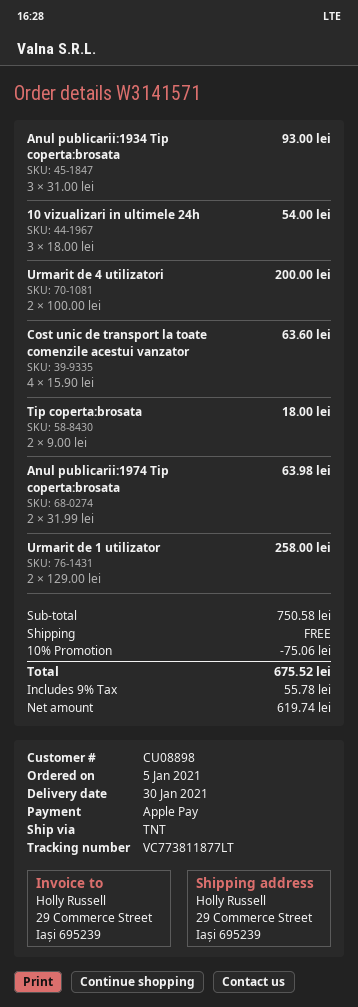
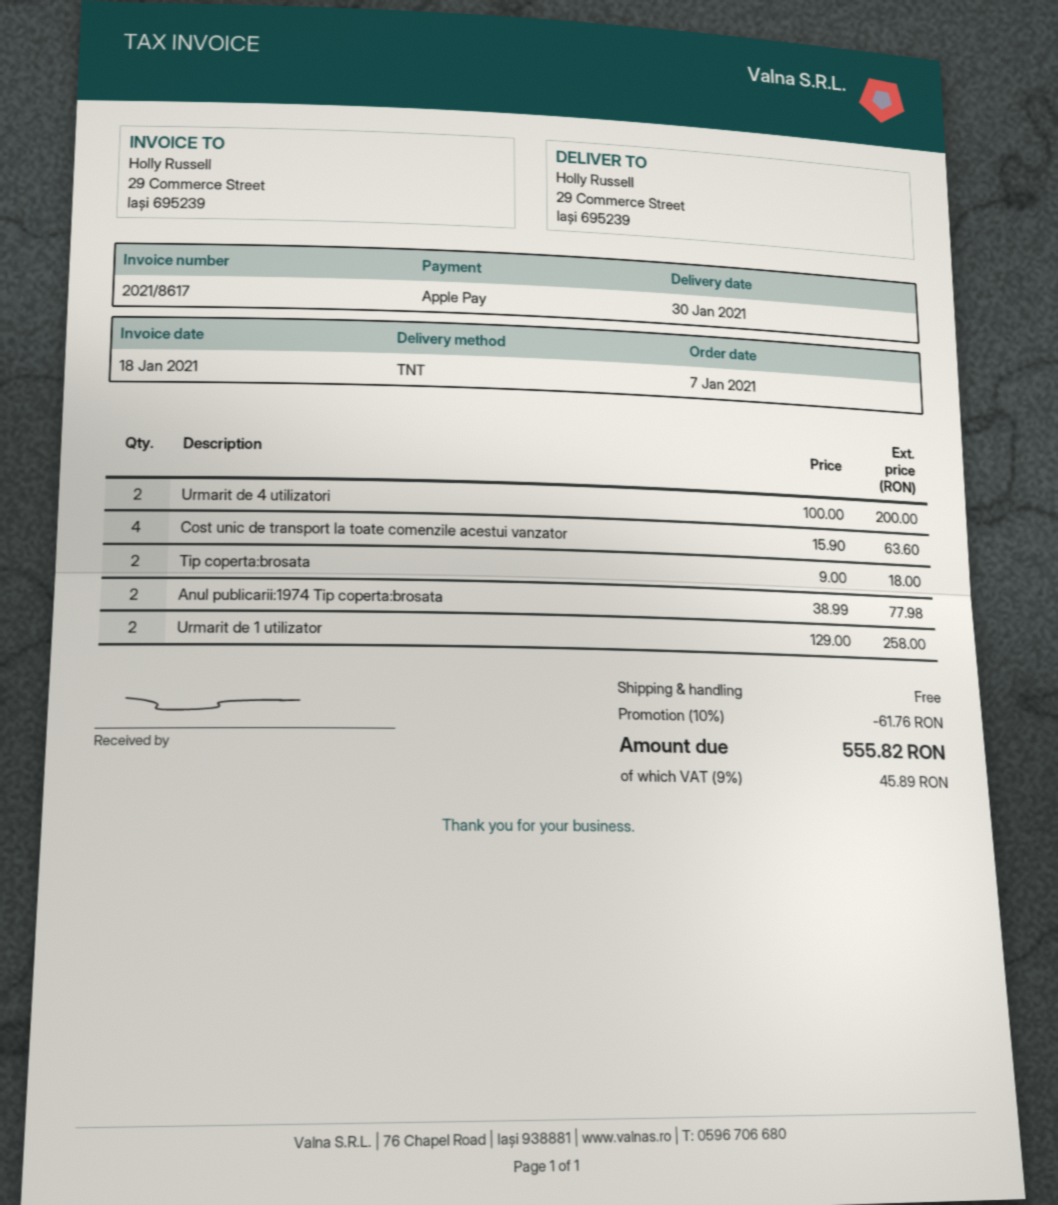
order date: 2021-01-05 -> 2021-01-07
Anul publicarii:1934 Tip coperta:brosata: 3 x 31.00 = 93.00 -> none
10 vizualizari in ultimele 24h: 3 x 18.00 = 54.00 -> none
Anul publicarii:1974 Tip coperta:brosata: 2 x 31.99 = 63.98 -> 2 x 38.99 = 77.98
discount: 10% = 75.06 -> 10% = 61.76
tax: 9% = 55.78 -> 9% = 45.89
total: 675.52 -> 555.82

